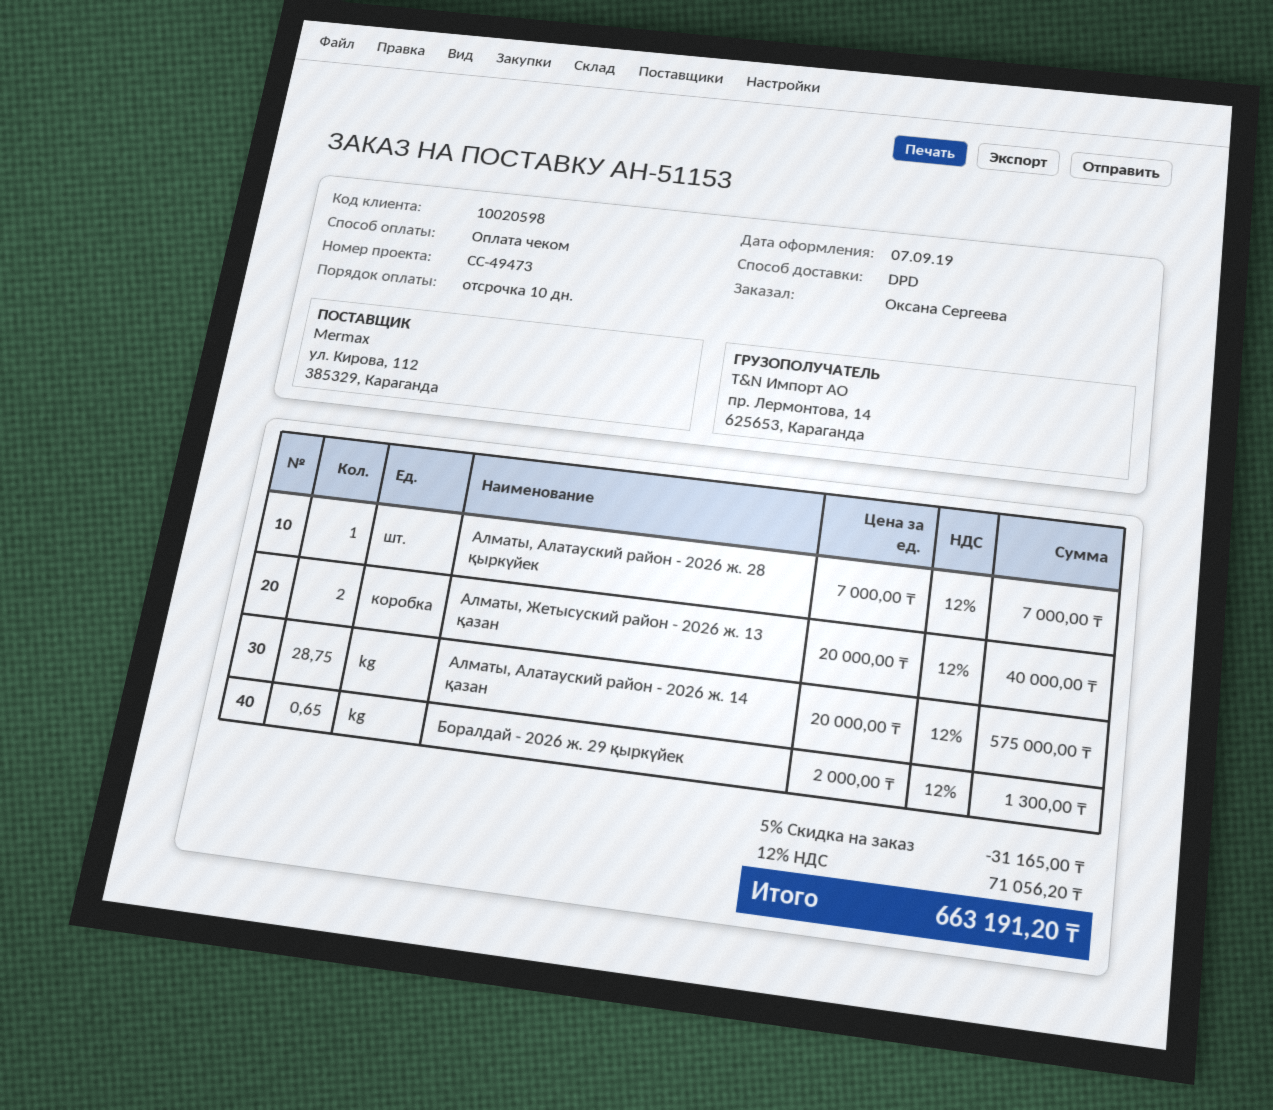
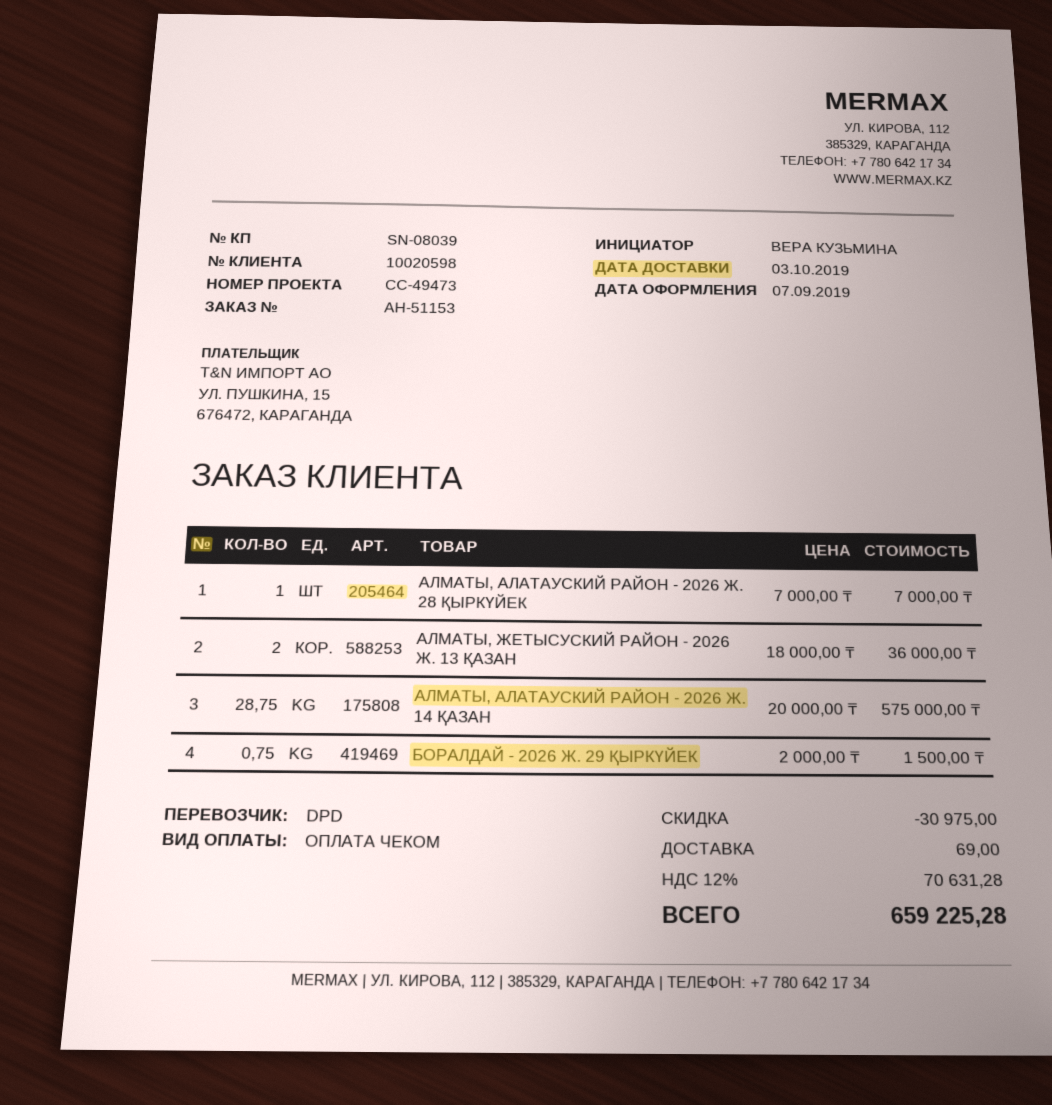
ordered by: Оксана Сергеева -> ВЕРА КУЗЬМИНА
Алматы, Жетысуский район - 2026 ж. 13 қазан: 2 x 20000.00 = 40000.00 -> 2 x 18000.00 = 36000.00
Боралдай - 2026 ж. 29 қыркүйек: 0.65 x 2000.00 = 1300.00 -> 0.75 x 2000.00 = 1500.00
discount: 31165.00 -> 30975.00
shipping: none -> 69.00
tax: 12% = 71056.20 -> 12% = 70631.28
total: 663191.20 -> 659225.28

